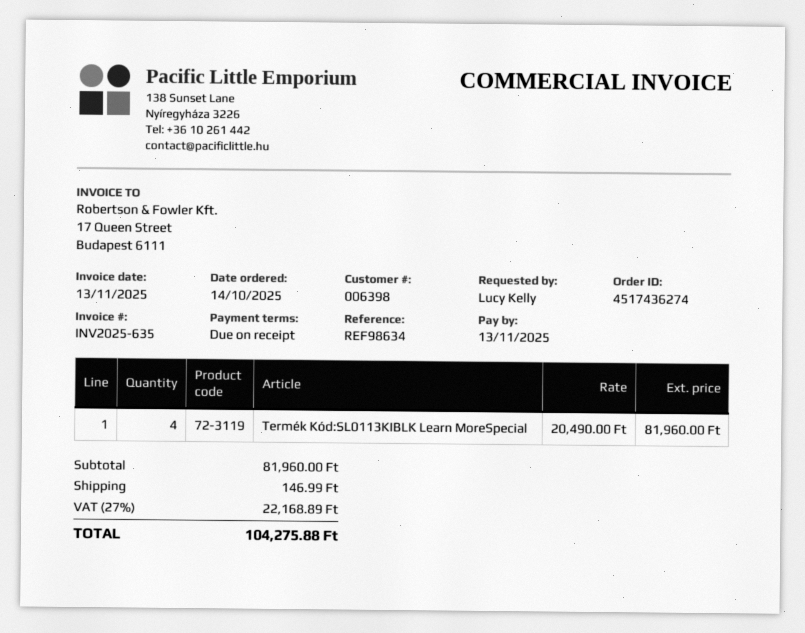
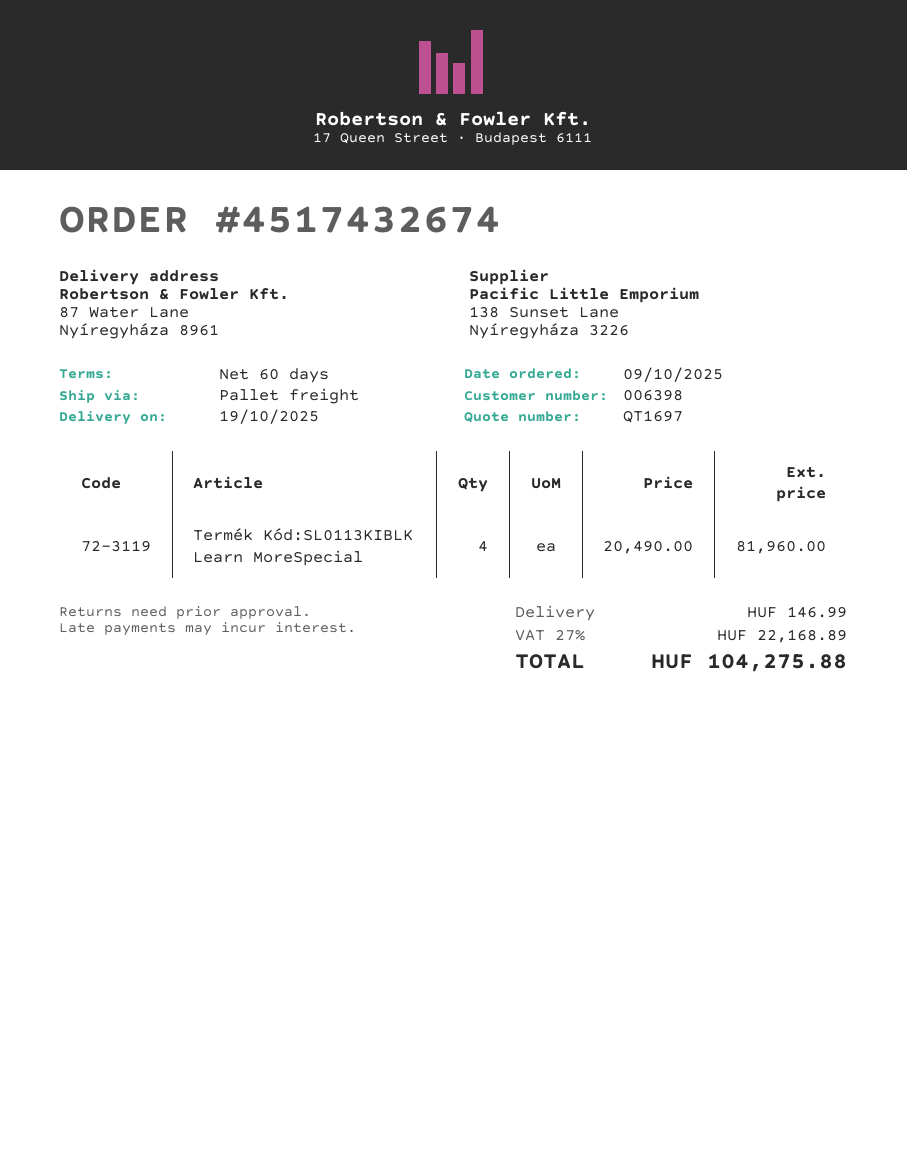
order number: 4517436274 -> 4517432674
order date: 2025-10-14 -> 2025-10-09
payment terms: on receipt -> 60 days

